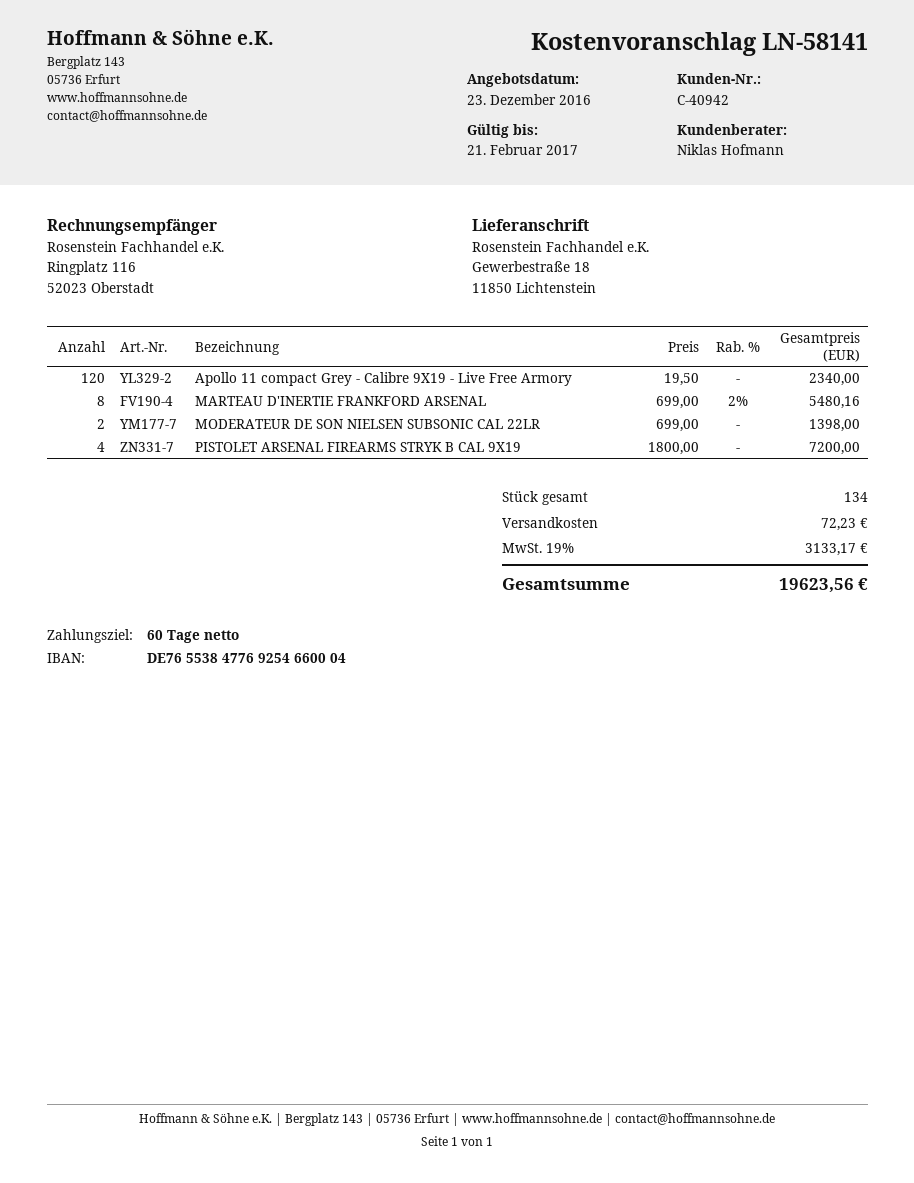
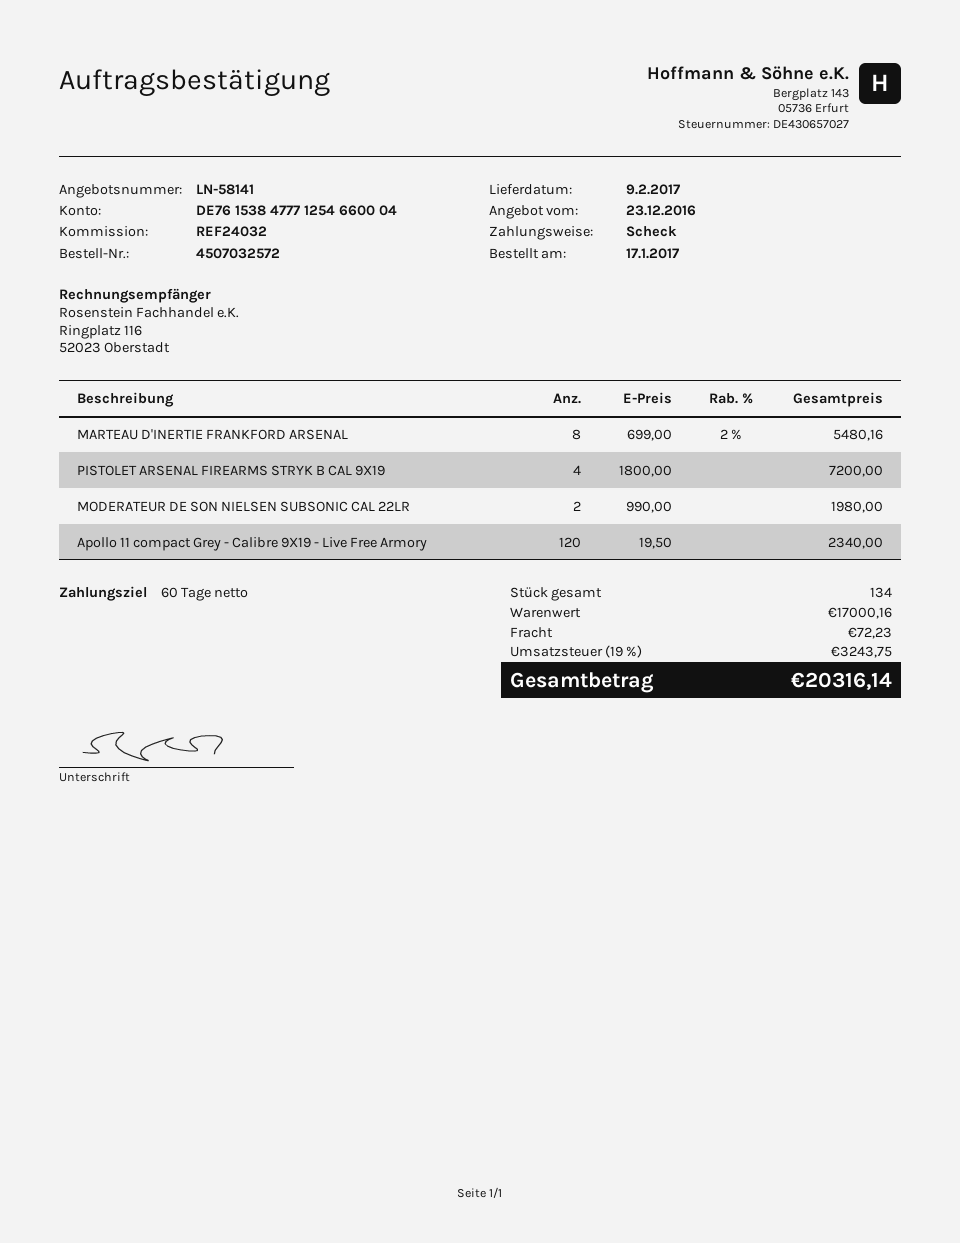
bank account: DE76553847769254660004 -> DE76153847771254660004
MODERATEUR DE SON NIELSEN SUBSONIC CAL 22LR: 2 x 699.00 = 1398.00 -> 2 x 990.00 = 1980.00
tax: 19% = 3133.17 -> 19% = 3243.75
total: 19623.56 -> 20316.14

